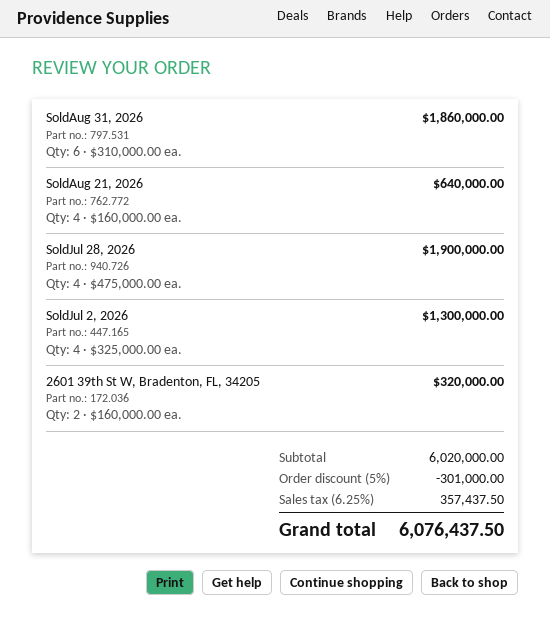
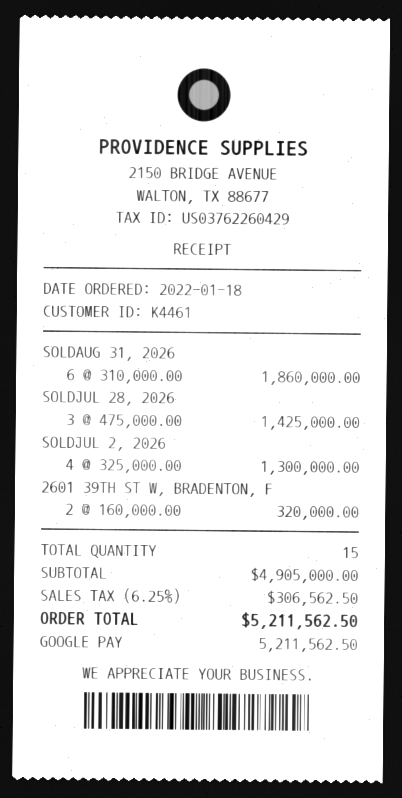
SoldAug 21, 2026: 4 x 160000.00 = 640000.00 -> none
SoldJul 28, 2026: 4 x 475000.00 = 1900000.00 -> 3 x 475000.00 = 1425000.00
subtotal: 6020000.00 -> 4905000.00
discount: 5% = 301000.00 -> none
tax: 6.25% = 357437.50 -> 6.25% = 306562.50
total: 6076437.50 -> 5211562.50

